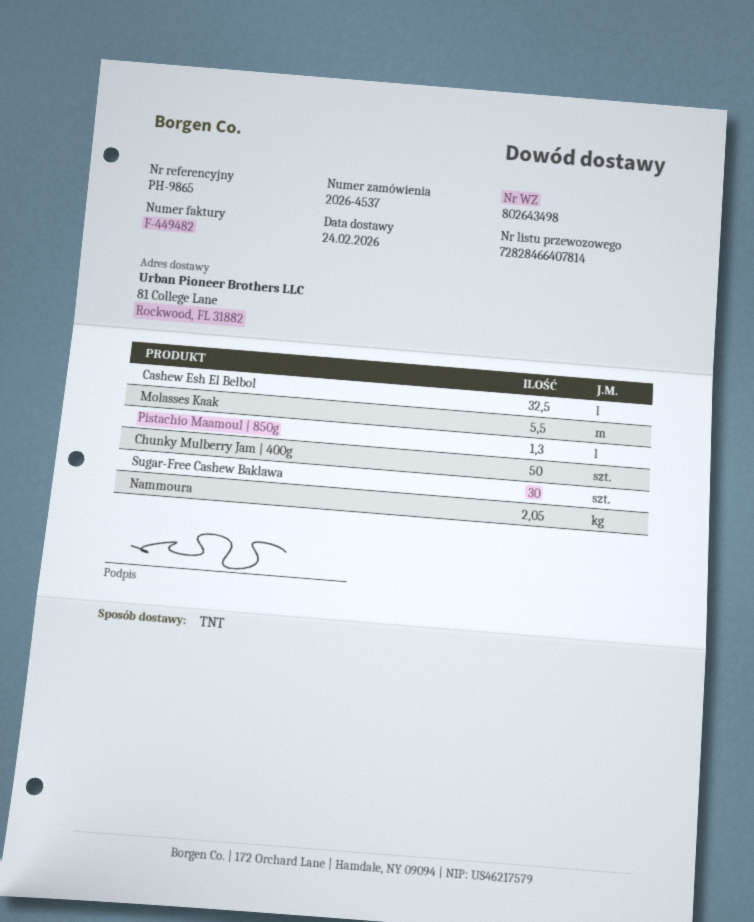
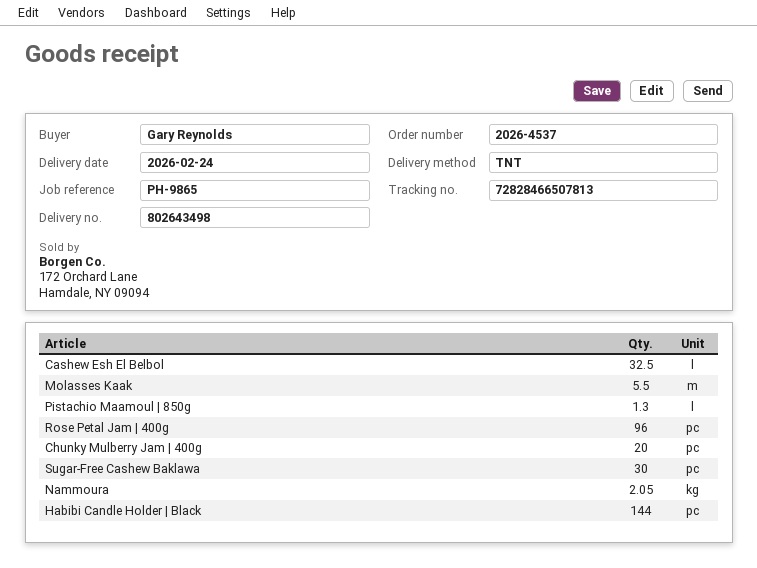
tracking number: 72828466407814 -> 72828466507813
Chunky Mulberry Jam | 400g: 50 -> 20
Rose Petal Jam | 400g: none -> 96
Habibi Candle Holder | Black: none -> 144

